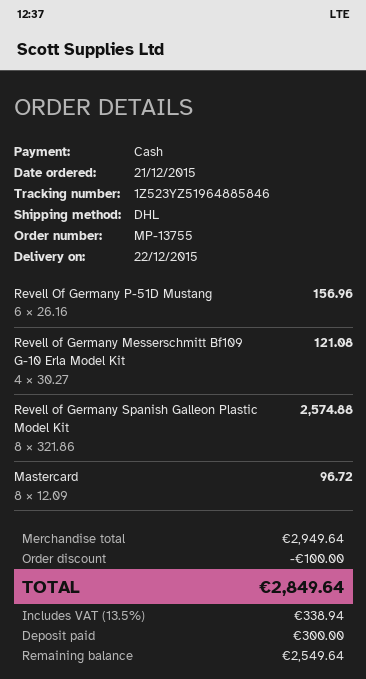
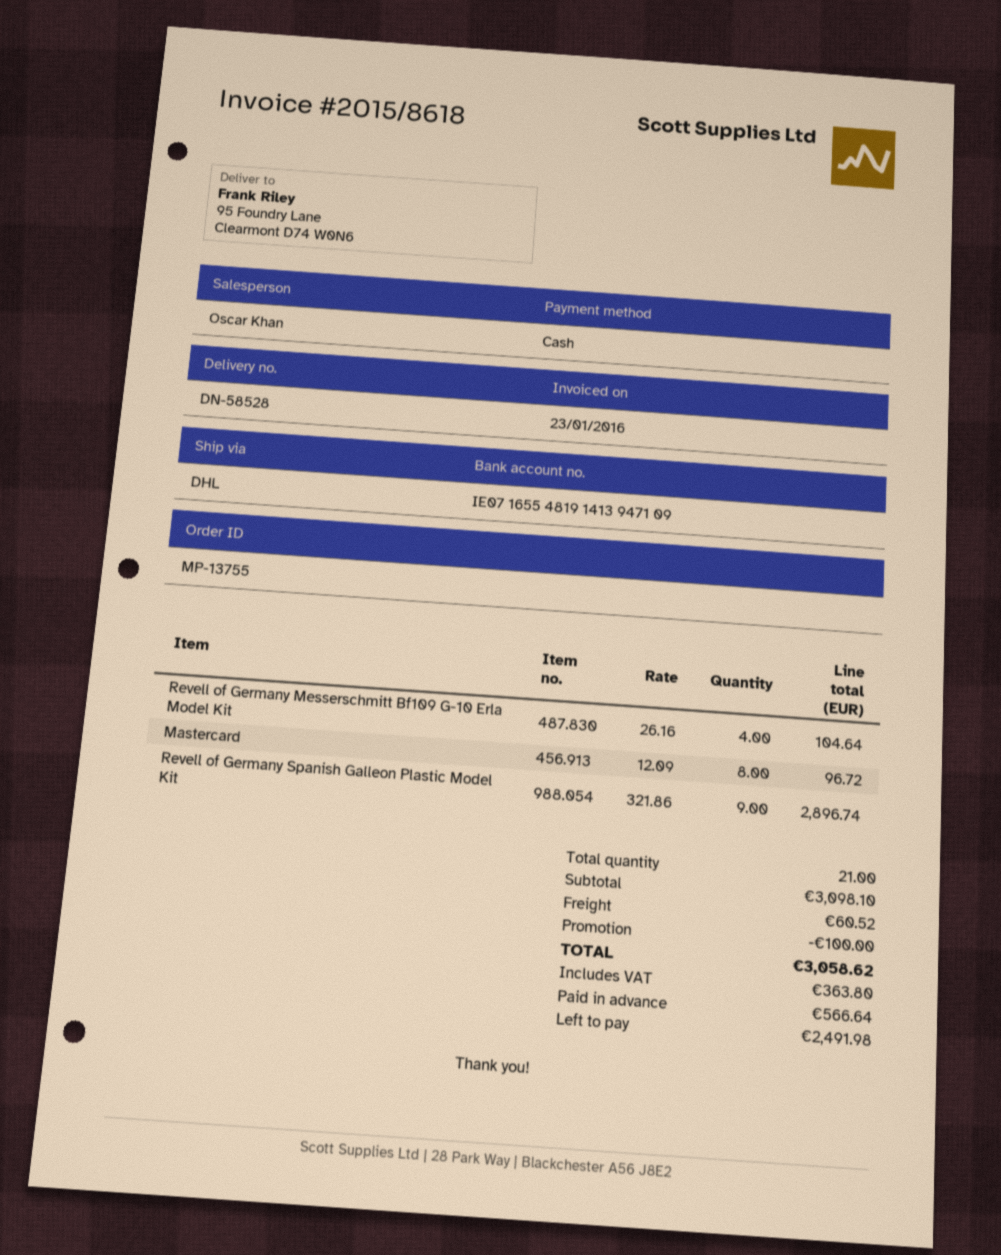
Revell Of Germany P-51D Mustang: 6 x 26.16 = 156.96 -> none
Revell of Germany Messerschmitt Bf109 G-10 Erla Model Kit: 4 x 30.27 = 121.08 -> 4 x 26.16 = 104.64
Revell of Germany Spanish Galleon Plastic Model Kit: 8 x 321.86 = 2574.88 -> 9 x 321.86 = 2896.74
subtotal: 2949.64 -> 3098.10
shipping: none -> 60.52
tax: 338.94 -> 363.80
total: 2849.64 -> 3058.62
deposit: 300.00 -> 566.64
balance: 2549.64 -> 2491.98

